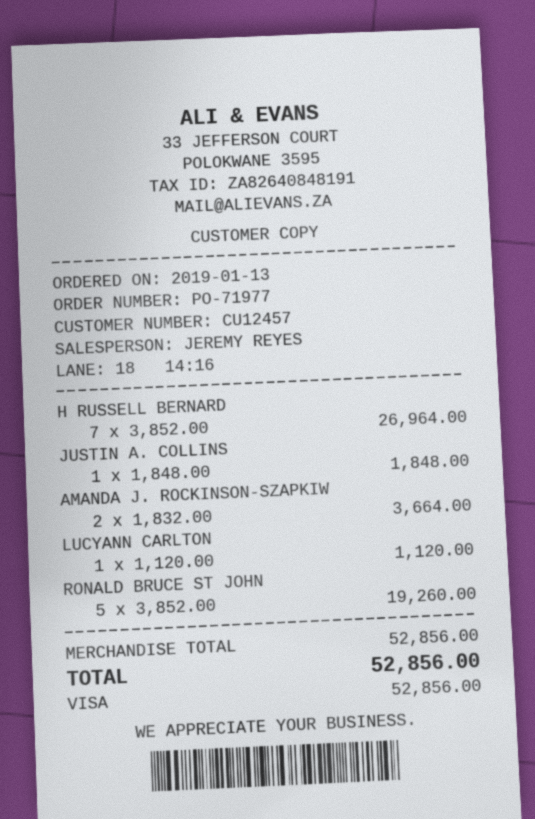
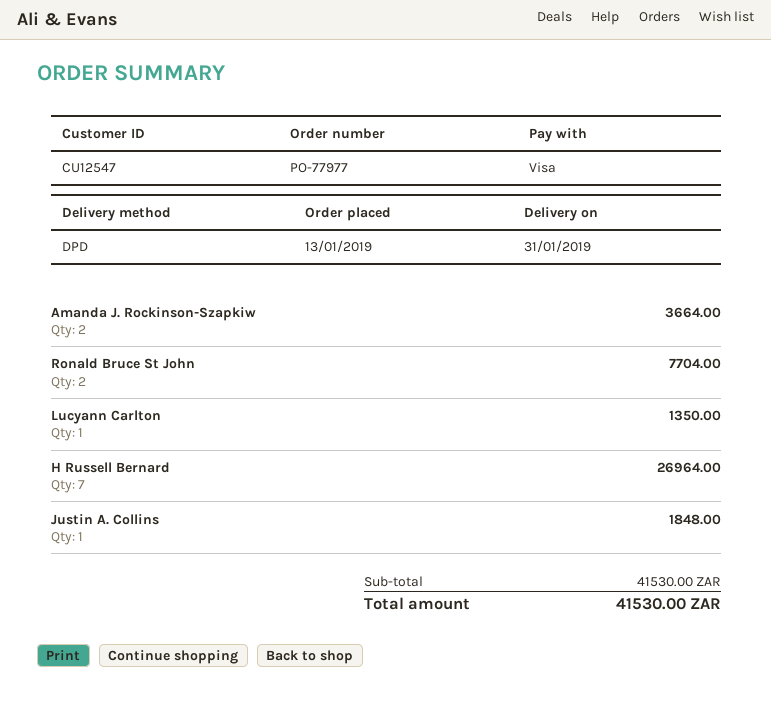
order number: PO-71977 -> PO-77977
customer number: CU12457 -> CU12547
LUCYANN CARLTON: 1 for 1120.00 -> 1 for 1350.00
RONALD BRUCE ST JOHN: 5 for 19260.00 -> 2 for 7704.00
subtotal: 52856.00 -> 41530.00
total: 52856.00 -> 41530.00

